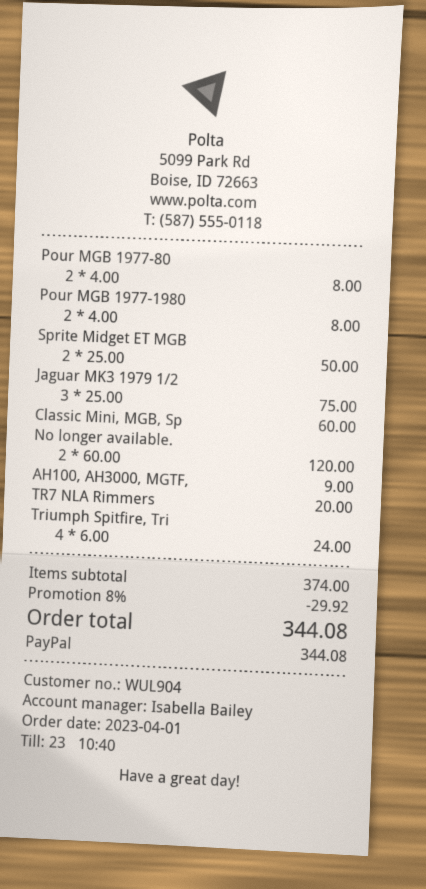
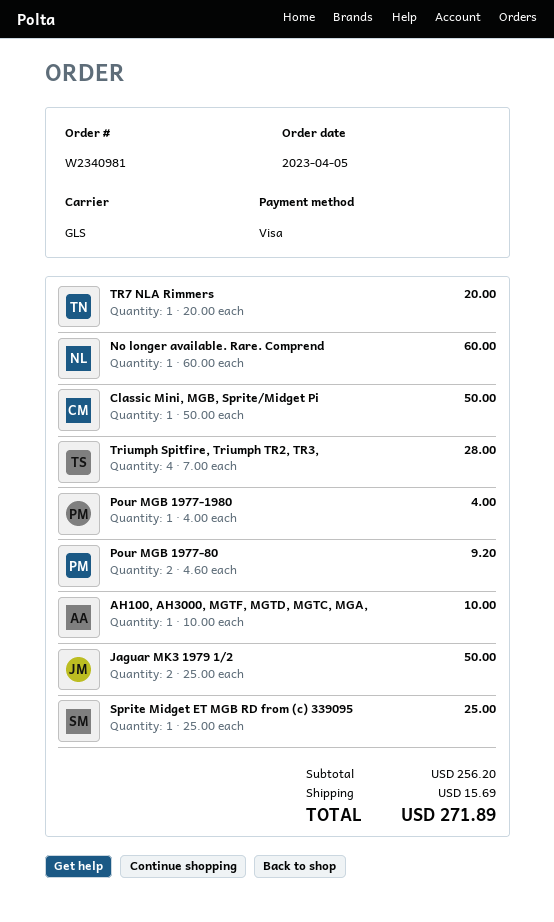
order date: 2023-04-01 -> 2023-04-05
payment method: PayPal -> Visa
Pour MGB 1977-80: 2 x 4.00 = 8.00 -> 2 x 4.60 = 9.20
Pour MGB 1977-1980: 2 x 4.00 = 8.00 -> 1 x 4.00 = 4.00
Sprite Midget ET MGB: 2 x 25.00 = 50.00 -> 1 x 25.00 = 25.00
Jaguar MK3 1979 1/2: 3 x 25.00 = 75.00 -> 2 x 25.00 = 50.00
Classic Mini, MGB, Sp: 1 x 60.00 = 60.00 -> 1 x 50.00 = 50.00
No longer available.: 2 x 60.00 = 120.00 -> 1 x 60.00 = 60.00
AH100, AH3000, MGTF,: 1 x 9.00 = 9.00 -> 1 x 10.00 = 10.00
Triumph Spitfire, Tri: 4 x 6.00 = 24.00 -> 4 x 7.00 = 28.00
subtotal: 374.00 -> 256.20
discount: 8% = 29.92 -> none
shipping: none -> 15.69
total: 344.08 -> 271.89

